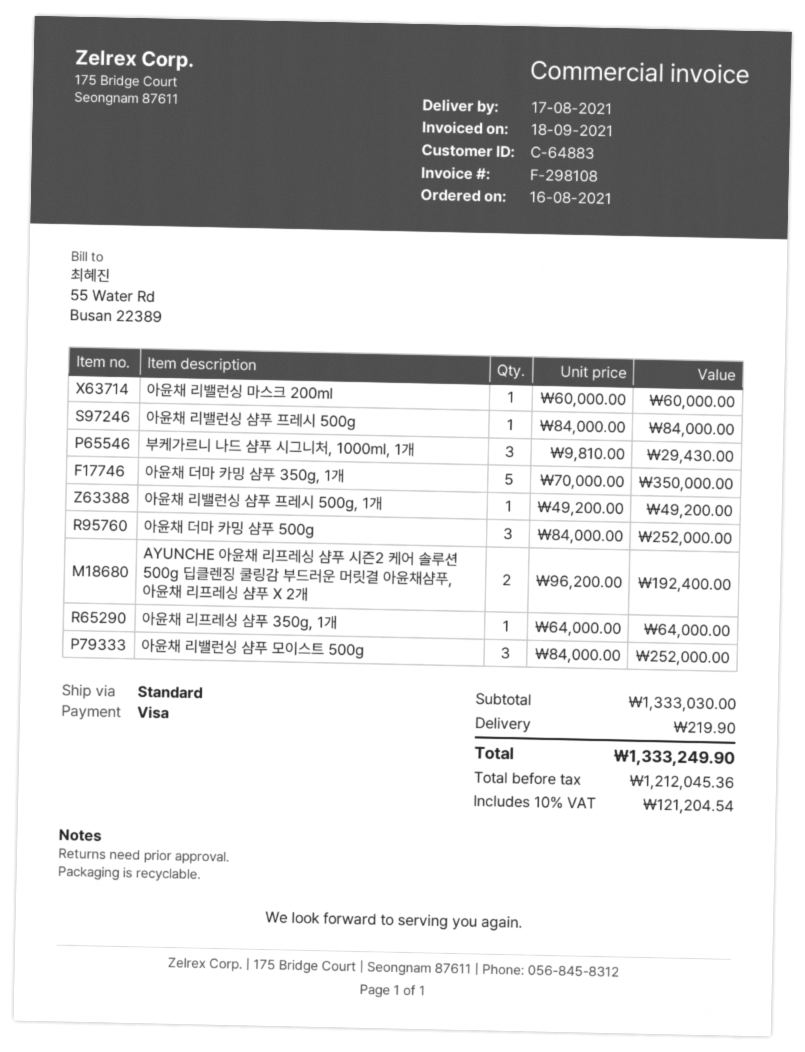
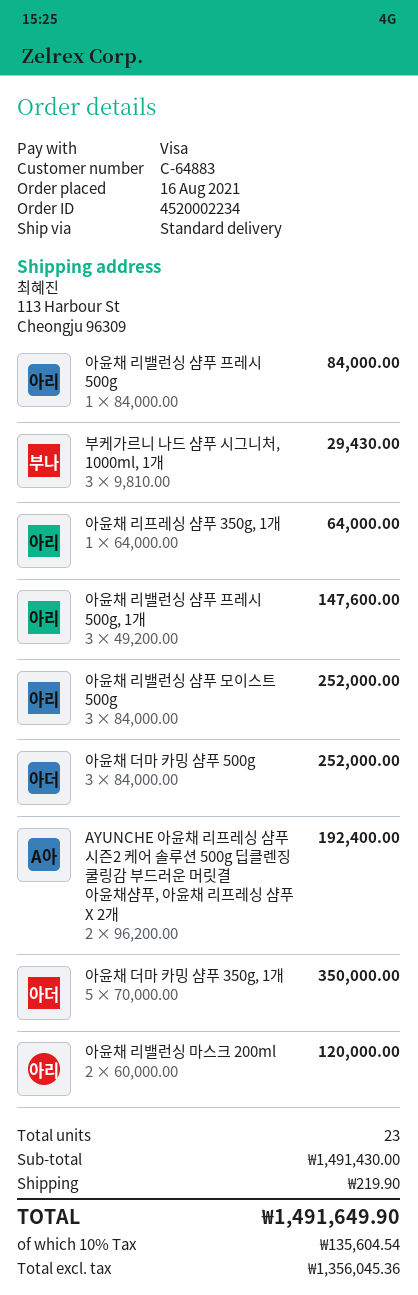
아윤채 리밸런싱 마스크 200ml: 1 x 60000.00 = 60000.00 -> 2 x 60000.00 = 120000.00
아윤채 리밸런싱 샴푸 프레시 500g, 1개: 1 x 49200.00 = 49200.00 -> 3 x 49200.00 = 147600.00
subtotal: 1333030.00 -> 1491430.00
net: 1212045.36 -> 1356045.36
tax: 10% = 121204.54 -> 10% = 135604.54
total: 1333249.90 -> 1491649.90

